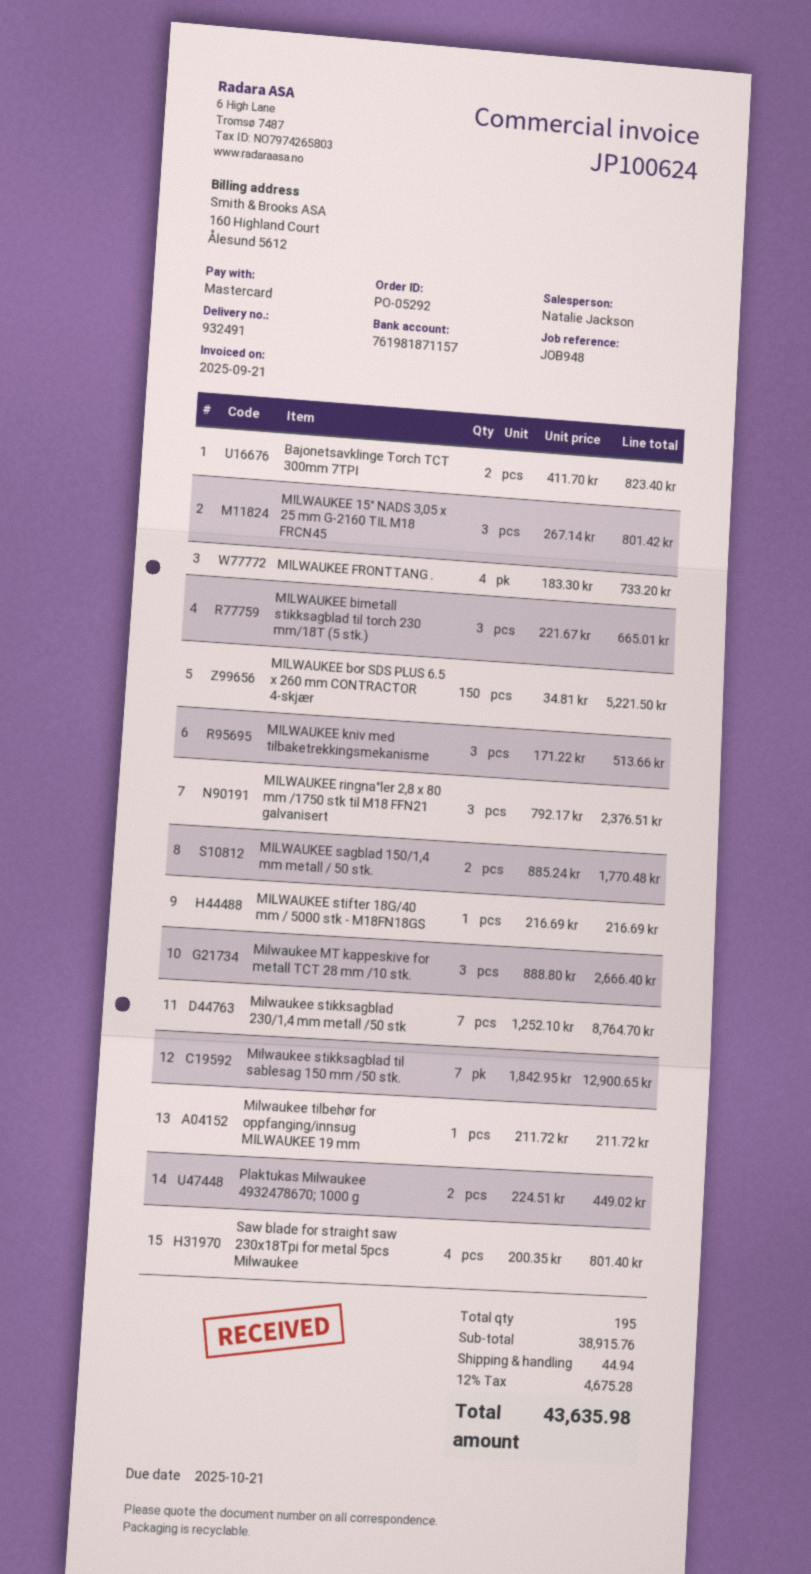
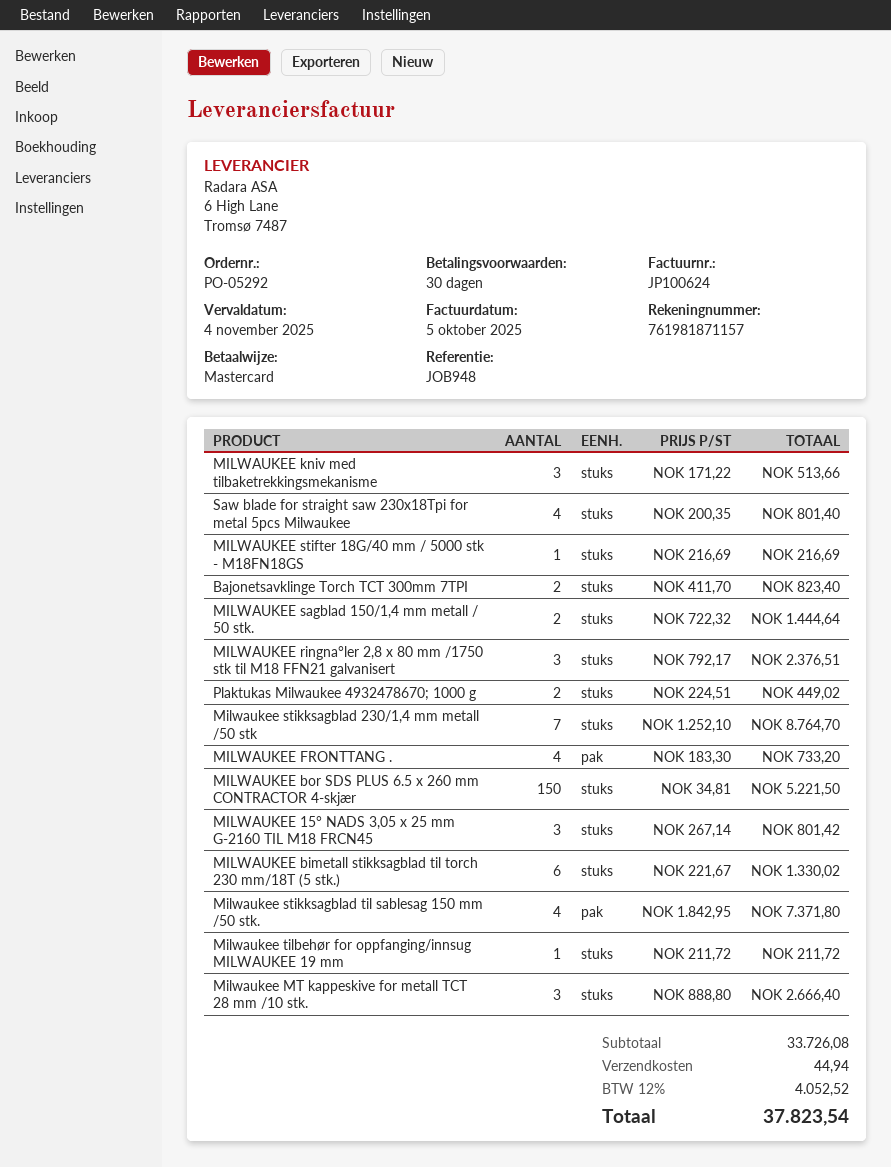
invoice date: 2025-09-21 -> 2025-10-05
due date: 2025-10-21 -> 2025-11-04
MILWAUKEE bimetall stikksagblad til torch 230 mm/18T (5 stk.): 3 x 221.67 = 665.01 -> 6 x 221.67 = 1330.02
MILWAUKEE sagblad 150/1,4 mm metall / 50 stk.: 2 x 885.24 = 1770.48 -> 2 x 722.32 = 1444.64
Milwaukee stikksagblad til sablesag 150 mm /50 stk.: 7 x 1842.95 = 12900.65 -> 4 x 1842.95 = 7371.80
subtotal: 38915.76 -> 33726.08
tax: 12% = 4675.28 -> 12% = 4052.52
total: 43635.98 -> 37823.54

